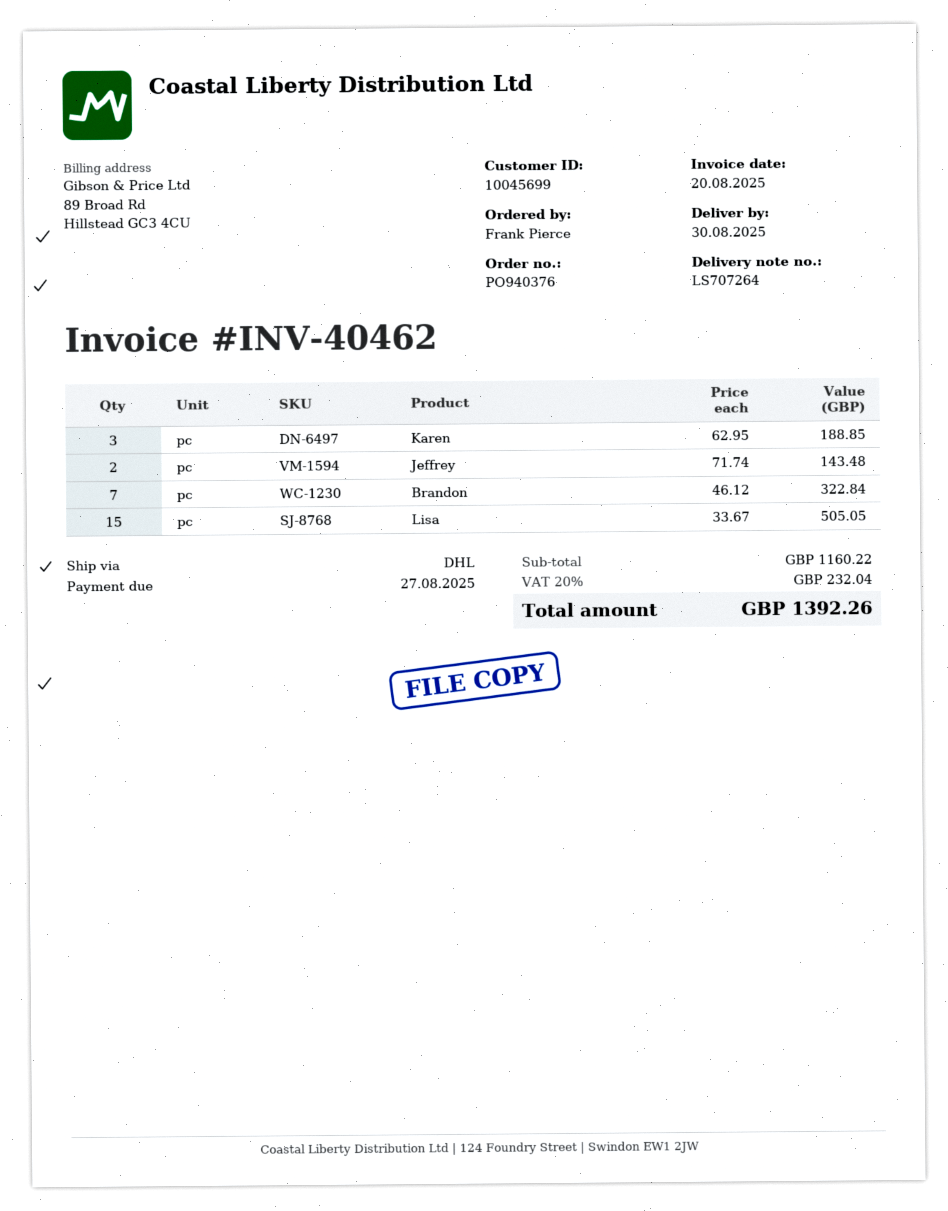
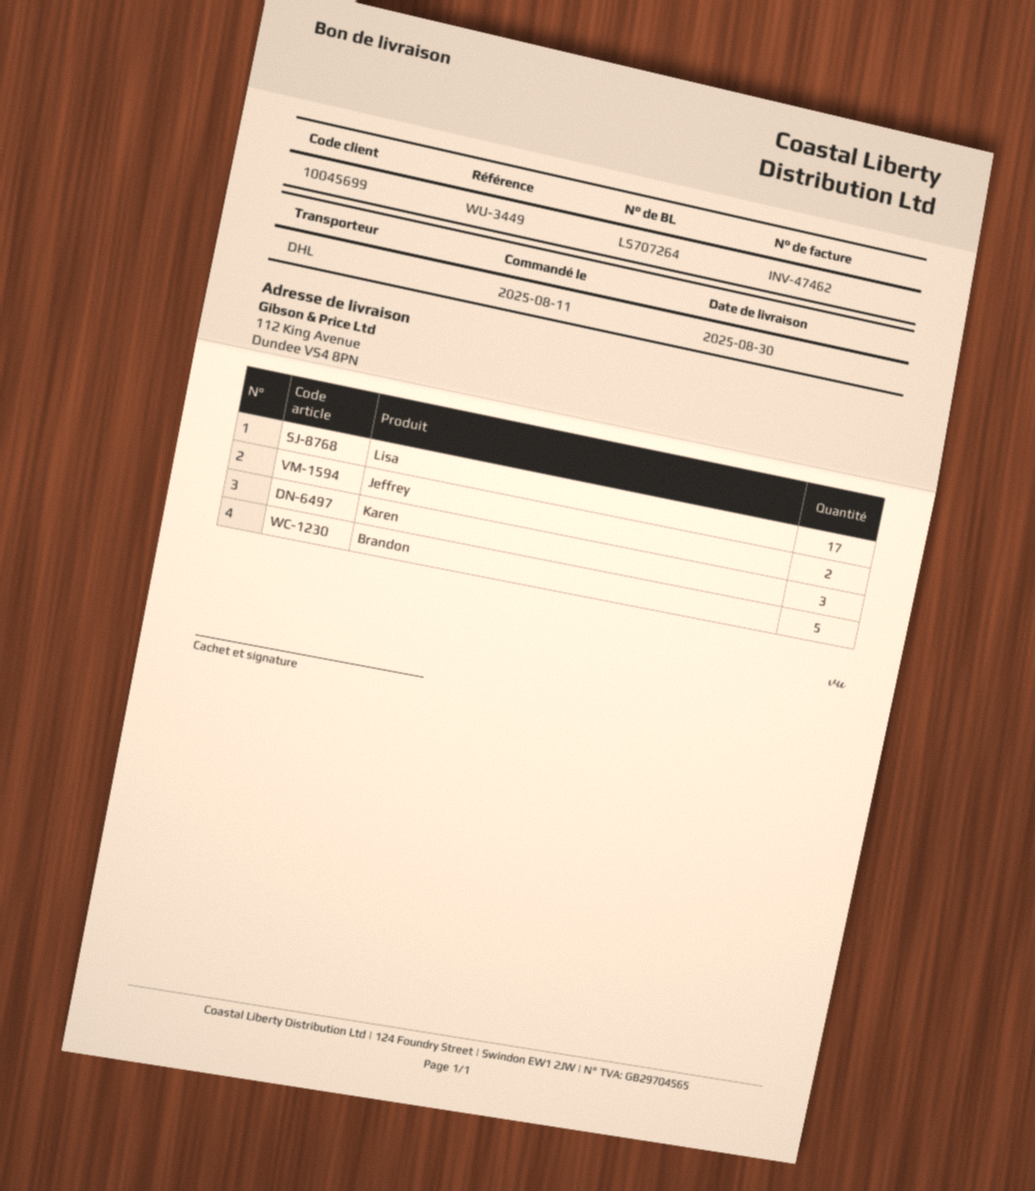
invoice number: INV-40462 -> INV-47462
Brandon: 7 -> 5
Lisa: 15 -> 17

